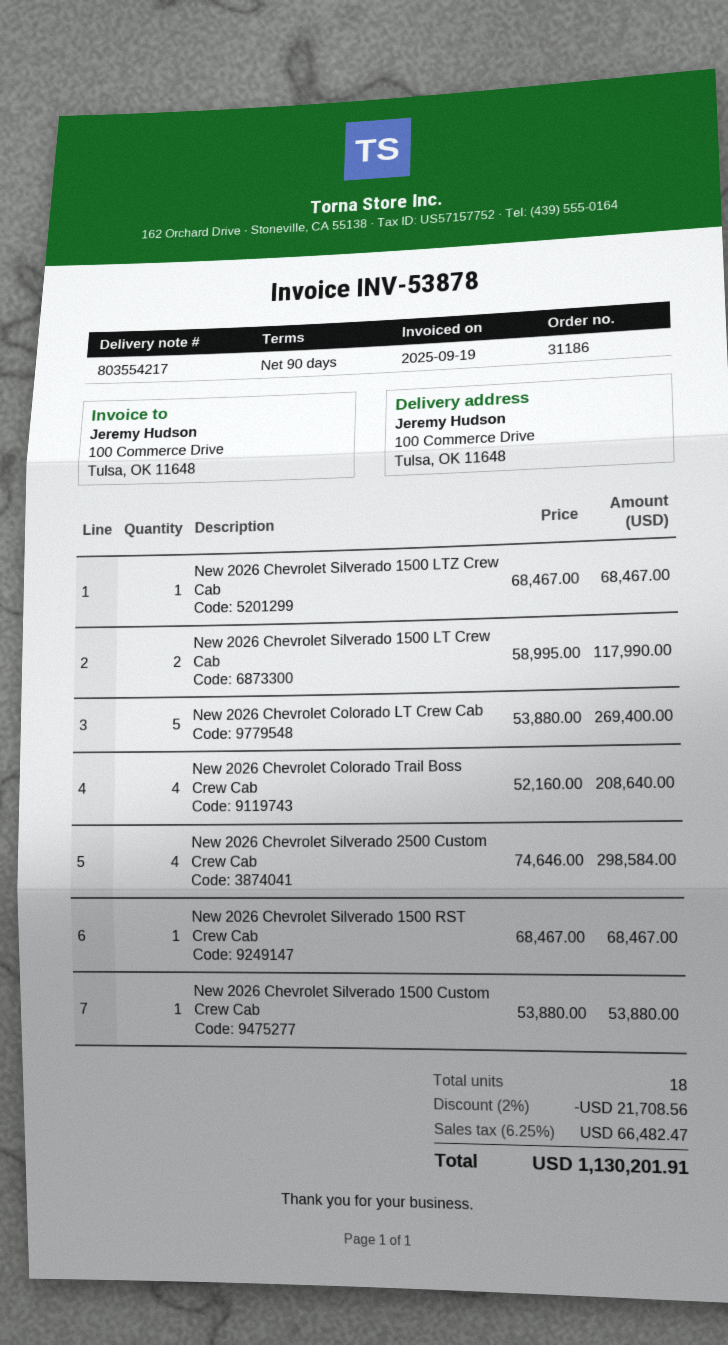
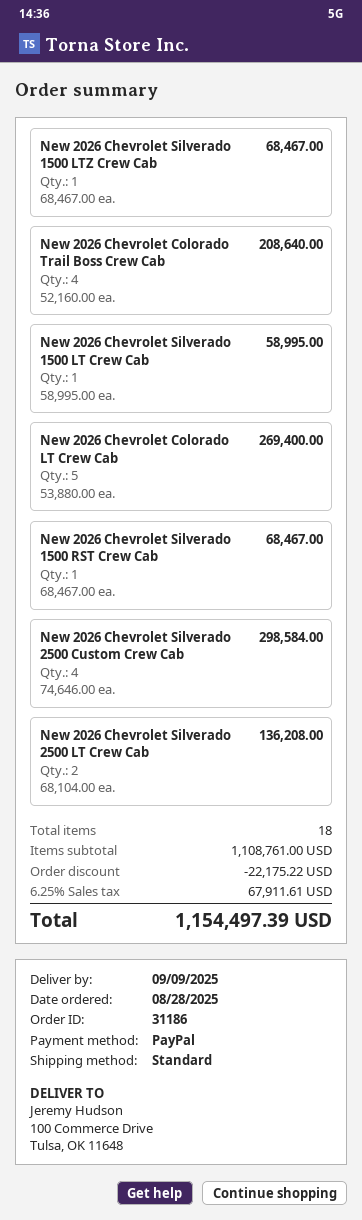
New 2026 Chevrolet Silverado 1500 LT Crew Cab: 2 x 58995.00 = 117990.00 -> 1 x 58995.00 = 58995.00
New 2026 Chevrolet Silverado 1500 Custom Crew Cab: 1 x 53880.00 = 53880.00 -> none
New 2026 Chevrolet Silverado 2500 LT Crew Cab: none -> 2 x 68104.00 = 136208.00
discount: 21708.56 -> 22175.22
tax: 6.25% = 66482.47 -> 6.25% = 67911.61
total: 1130201.91 -> 1154497.39

